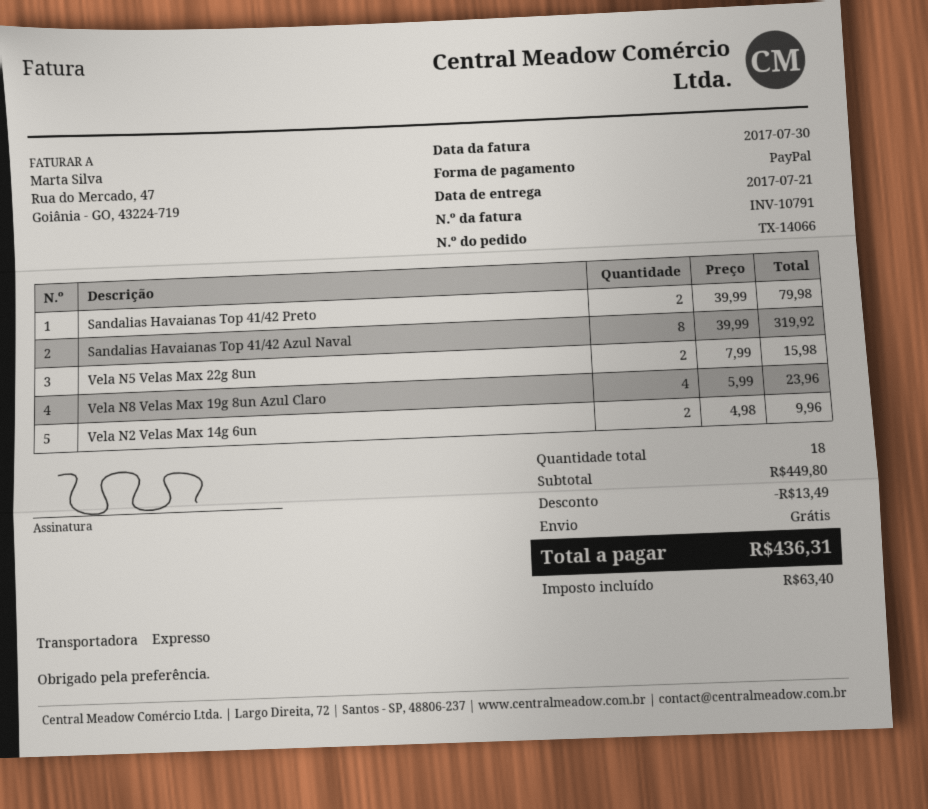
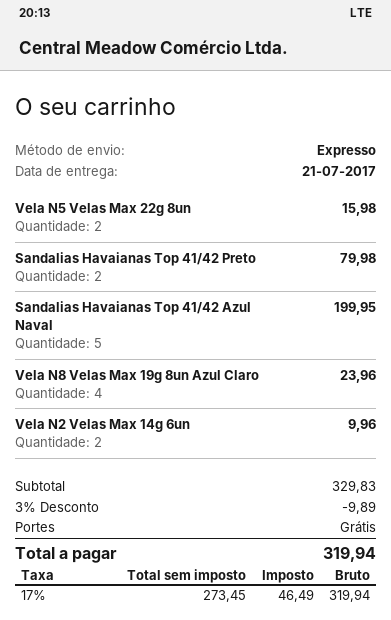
Sandalias Havaianas Top 41/42 Azul Naval: 8 for 319.92 -> 5 for 199.95
subtotal: 449.80 -> 329.83
discount: 13.49 -> 9.89
tax: 63.40 -> 46.49
total: 436.31 -> 319.94

